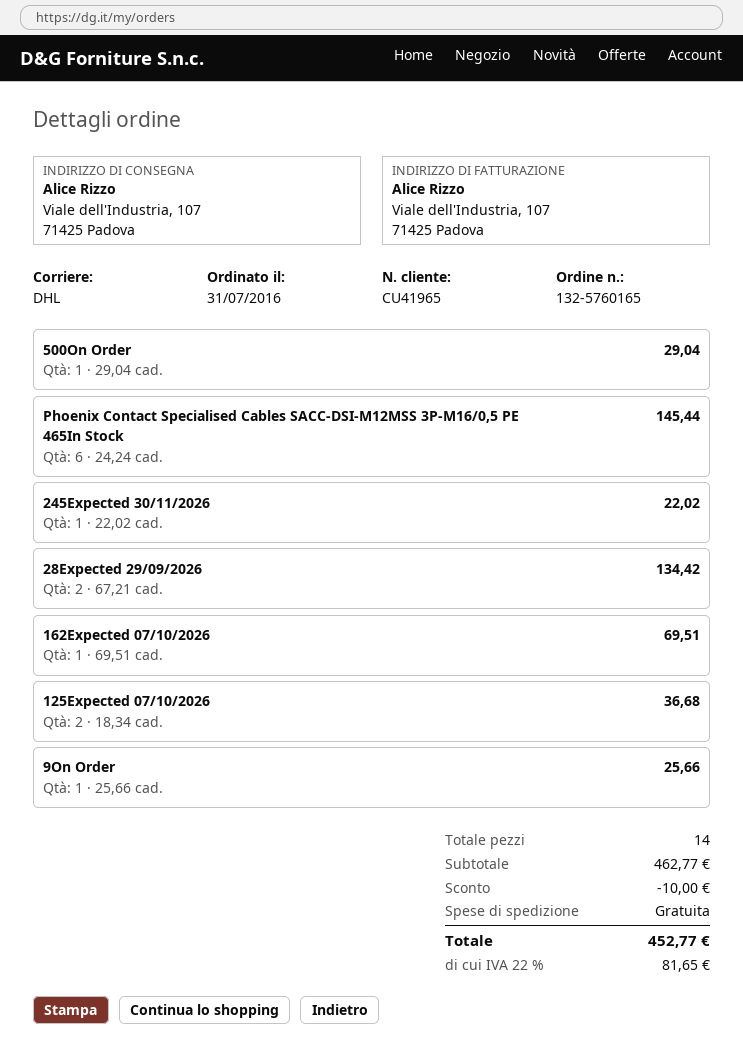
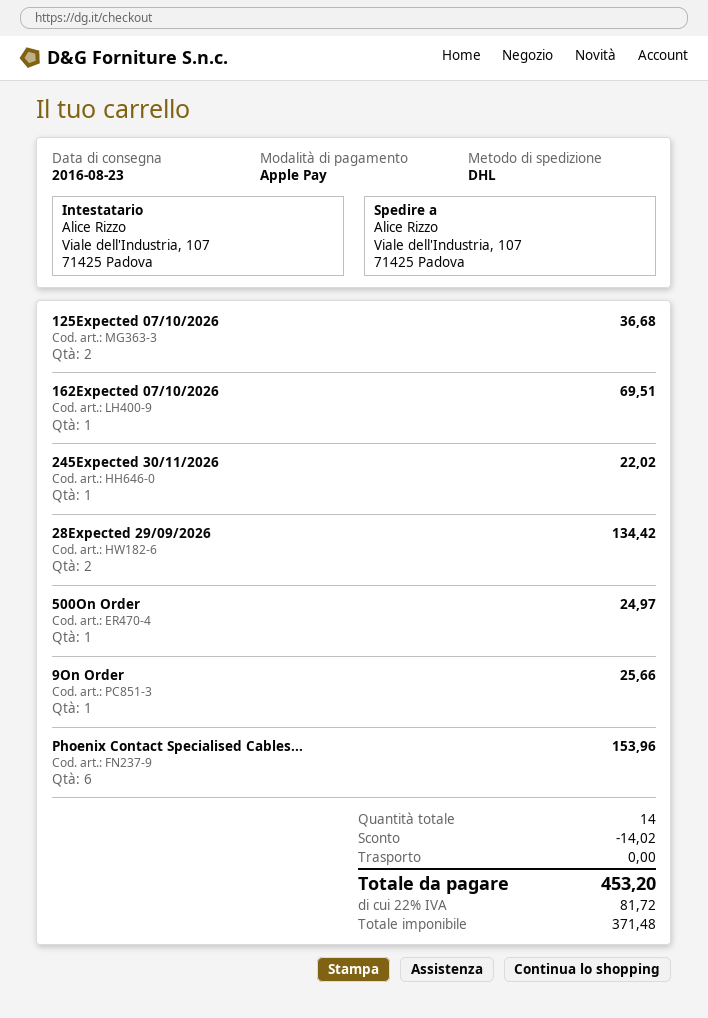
500On Order: 1 for 29.04 -> 1 for 24.97
Phoenix Contact Specialised Cables SACC-DSI-M12MSS 3P-M16/0,5 PE 465In Stock: 6 for 145.44 -> 6 for 153.96
discount: 10.00 -> 14.02
tax: 22% = 81.65 -> 22% = 81.72
total: 452.77 -> 453.20

